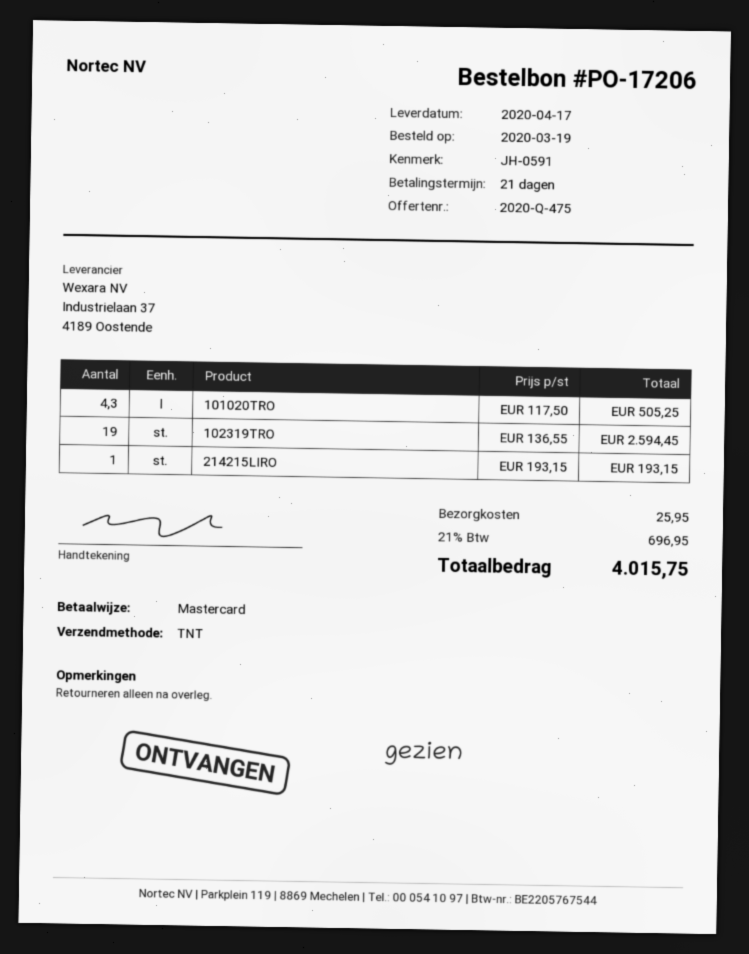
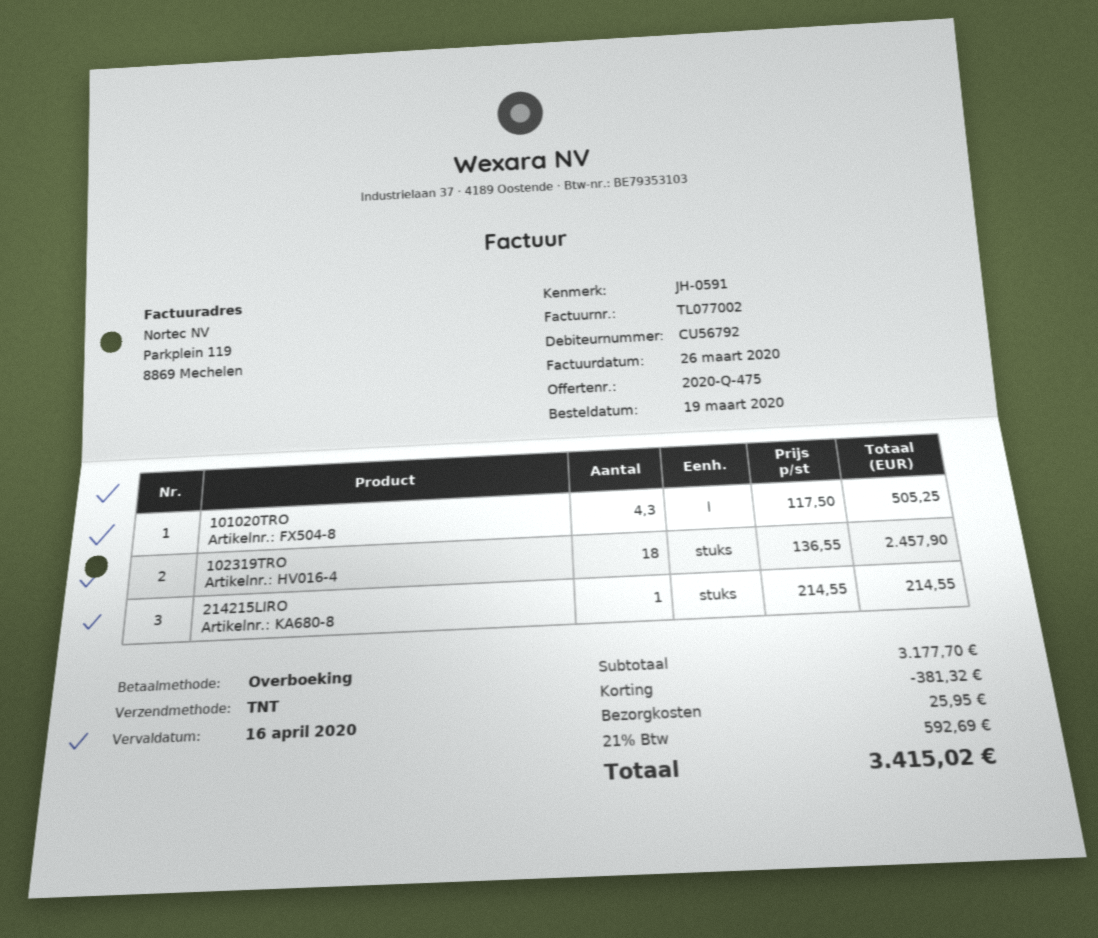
payment method: Mastercard -> bank transfer
102319TRO: 19 x 136.55 = 2594.45 -> 18 x 136.55 = 2457.90
214215LIRO: 1 x 193.15 = 193.15 -> 1 x 214.55 = 214.55
discount: none -> 381.32
tax: 21% = 696.95 -> 21% = 592.69
total: 4015.75 -> 3415.02

